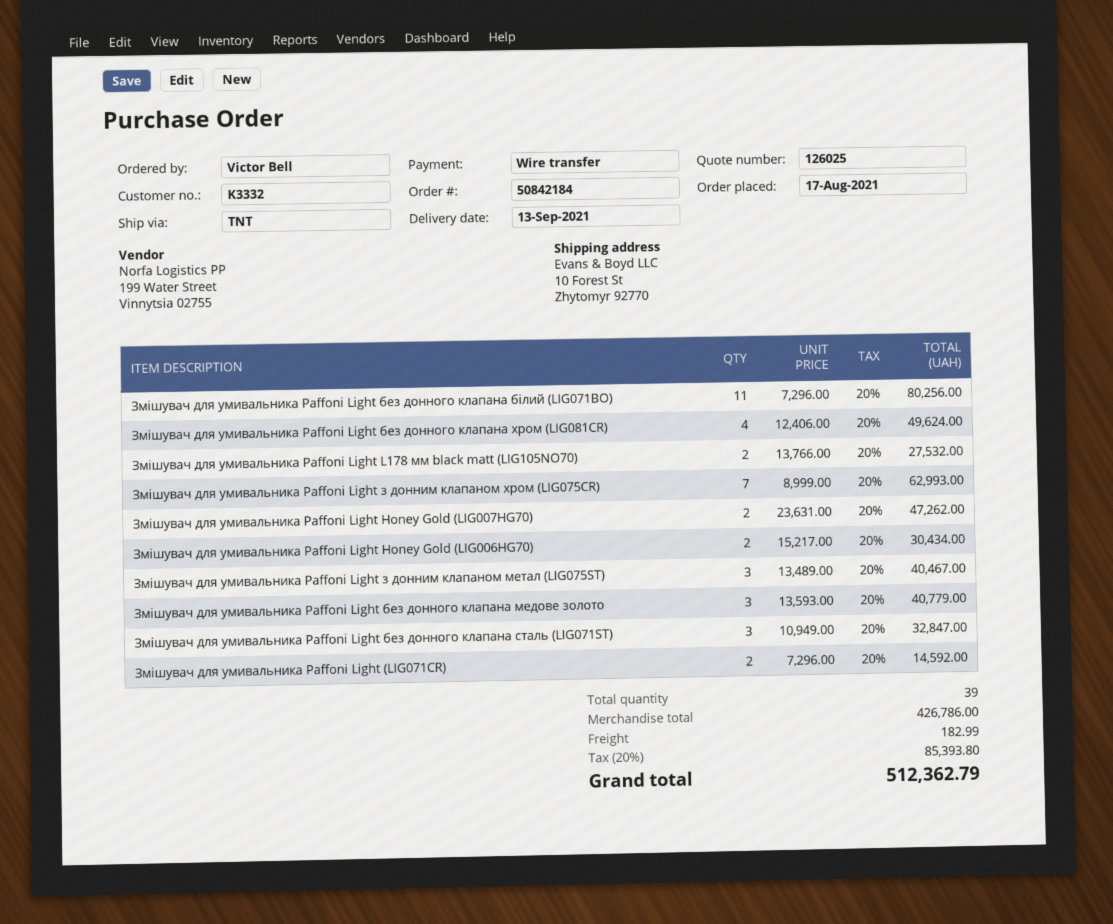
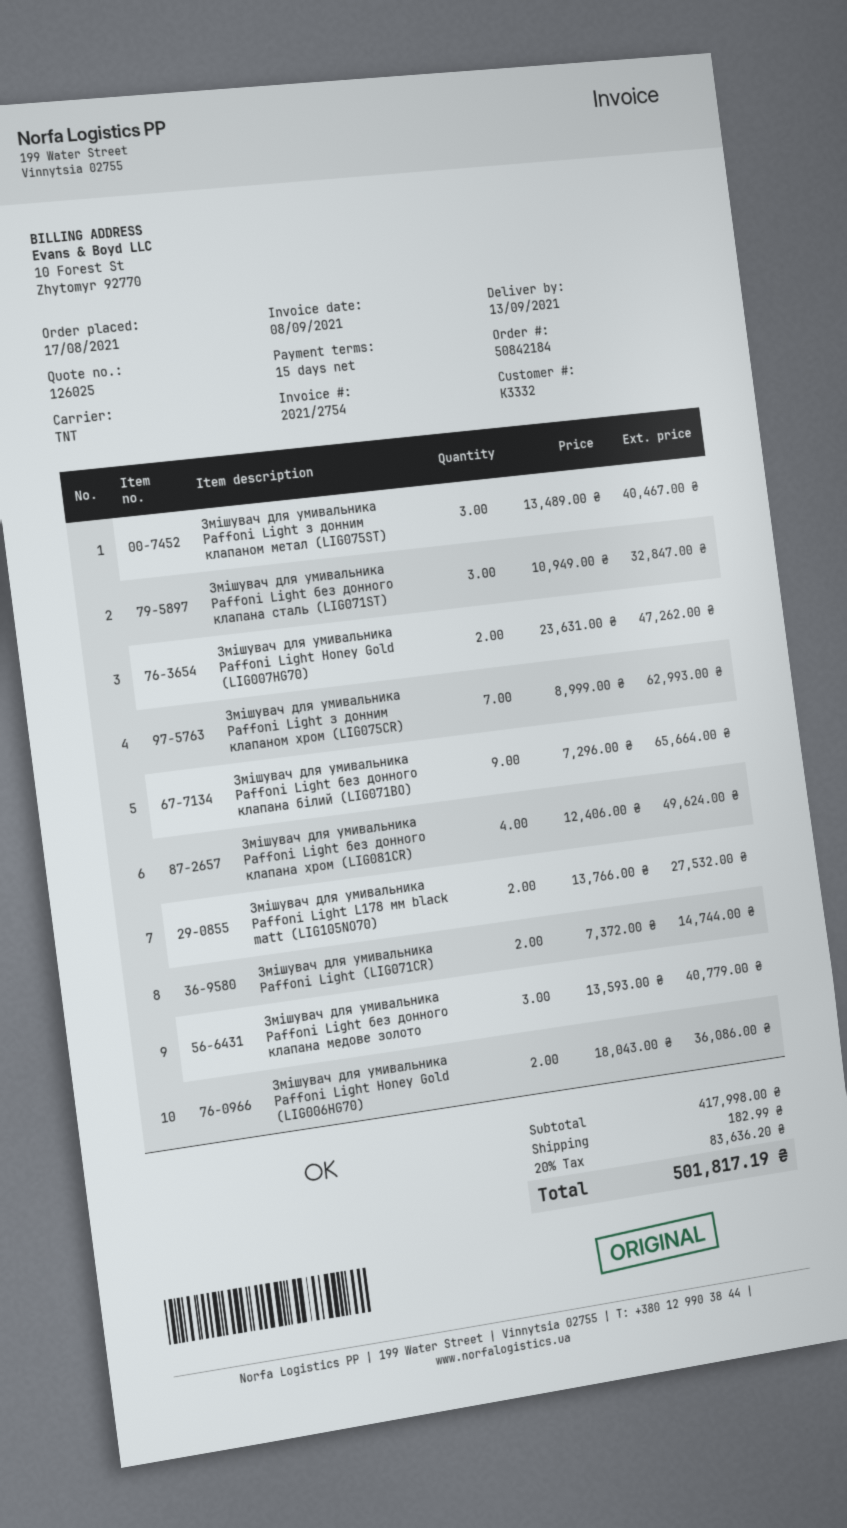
Змішувач для умивальника Paffoni Light без донного клапана білий (LIG071BO): 11 x 7296.00 = 80256.00 -> 9 x 7296.00 = 65664.00
Змішувач для умивальника Paffoni Light Honey Gold (LIG006HG70): 2 x 15217.00 = 30434.00 -> 2 x 18043.00 = 36086.00
Змішувач для умивальника Paffoni Light (LIG071CR): 2 x 7296.00 = 14592.00 -> 2 x 7372.00 = 14744.00
subtotal: 426786.00 -> 417998.00
tax: 20% = 85393.80 -> 20% = 83636.20
total: 512362.79 -> 501817.19

